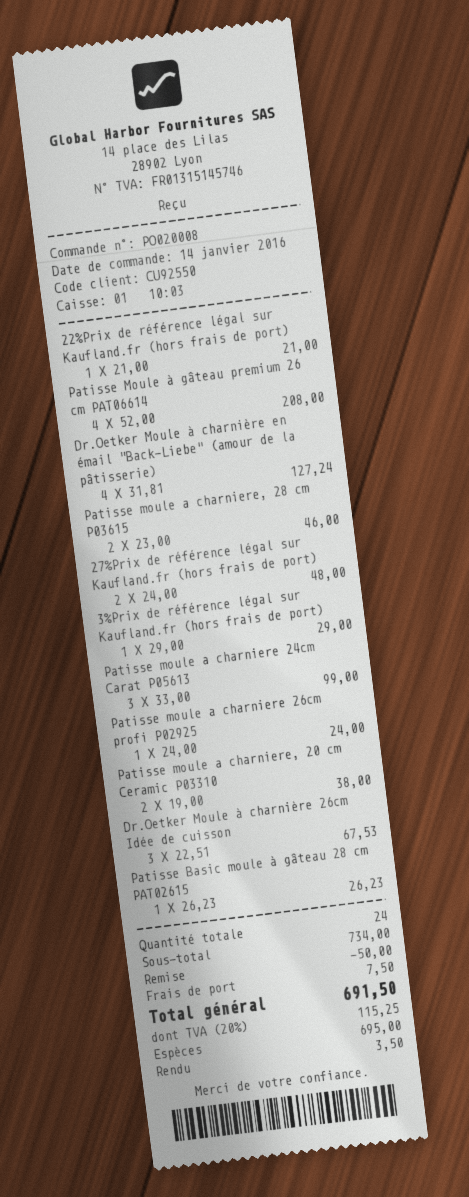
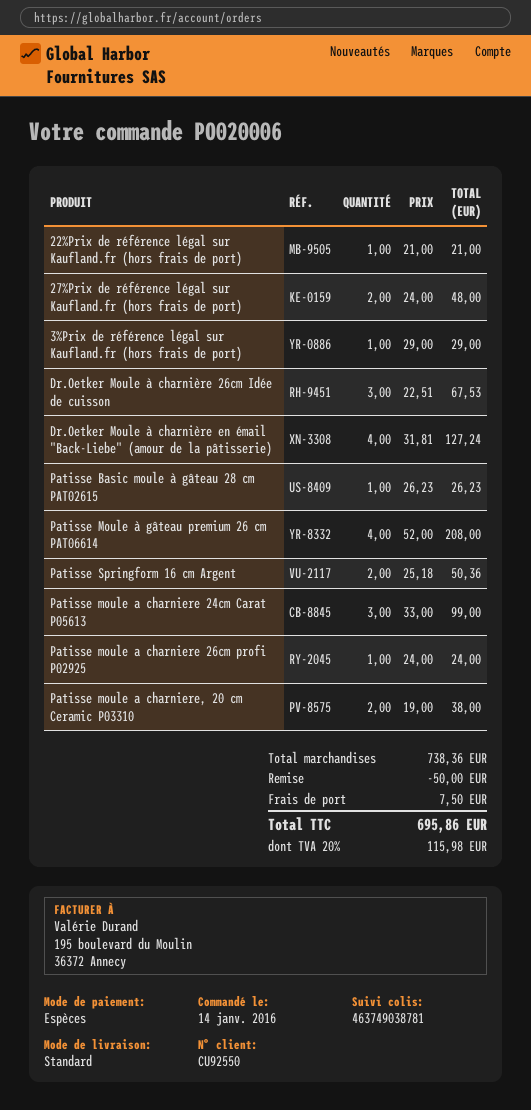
order number: PO020008 -> PO020006
Patisse moule a charniere, 28 cm P03615: 2 x 23.00 = 46.00 -> none
Patisse Springform 16 cm Argent: none -> 2 x 25.18 = 50.36
subtotal: 734.00 -> 738.36
tax: 20% = 115.25 -> 20% = 115.98
total: 691.50 -> 695.86

